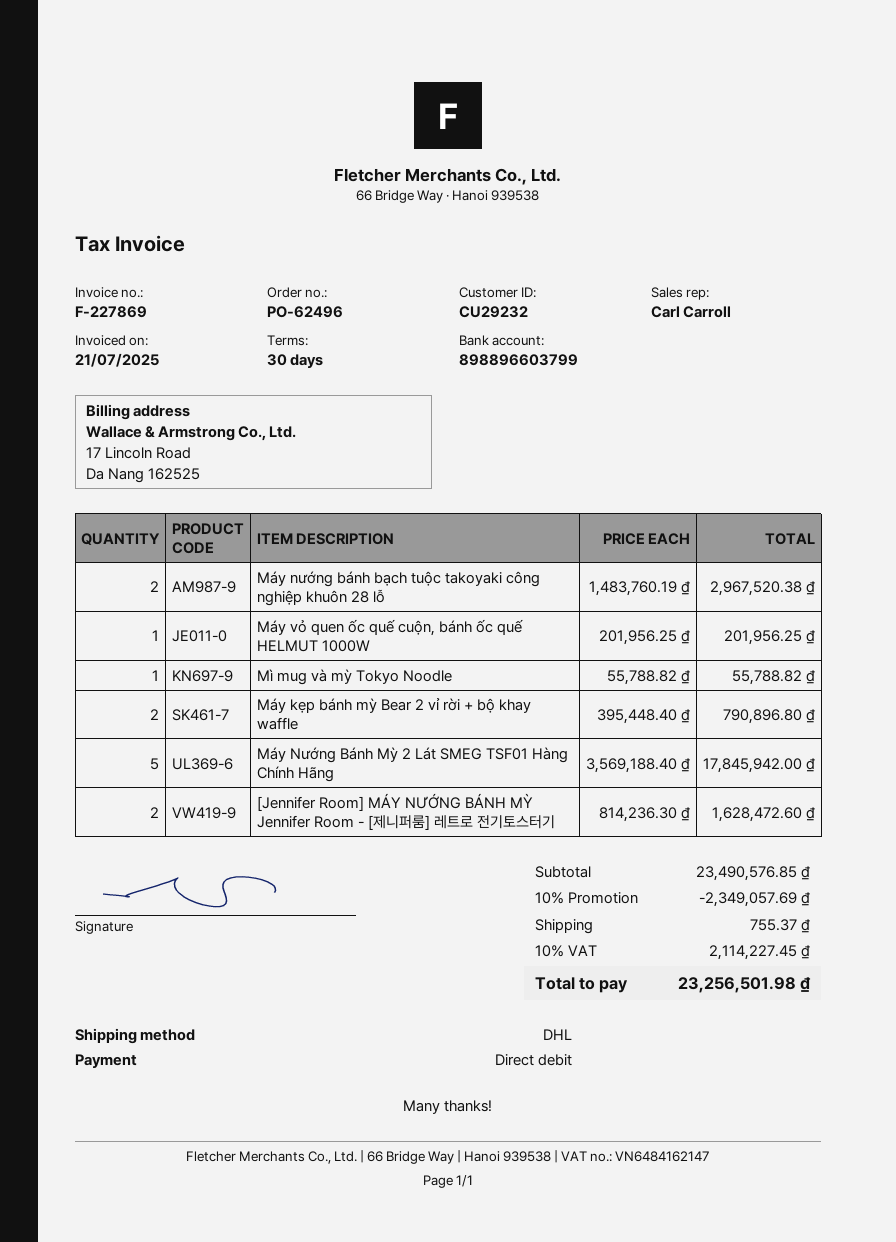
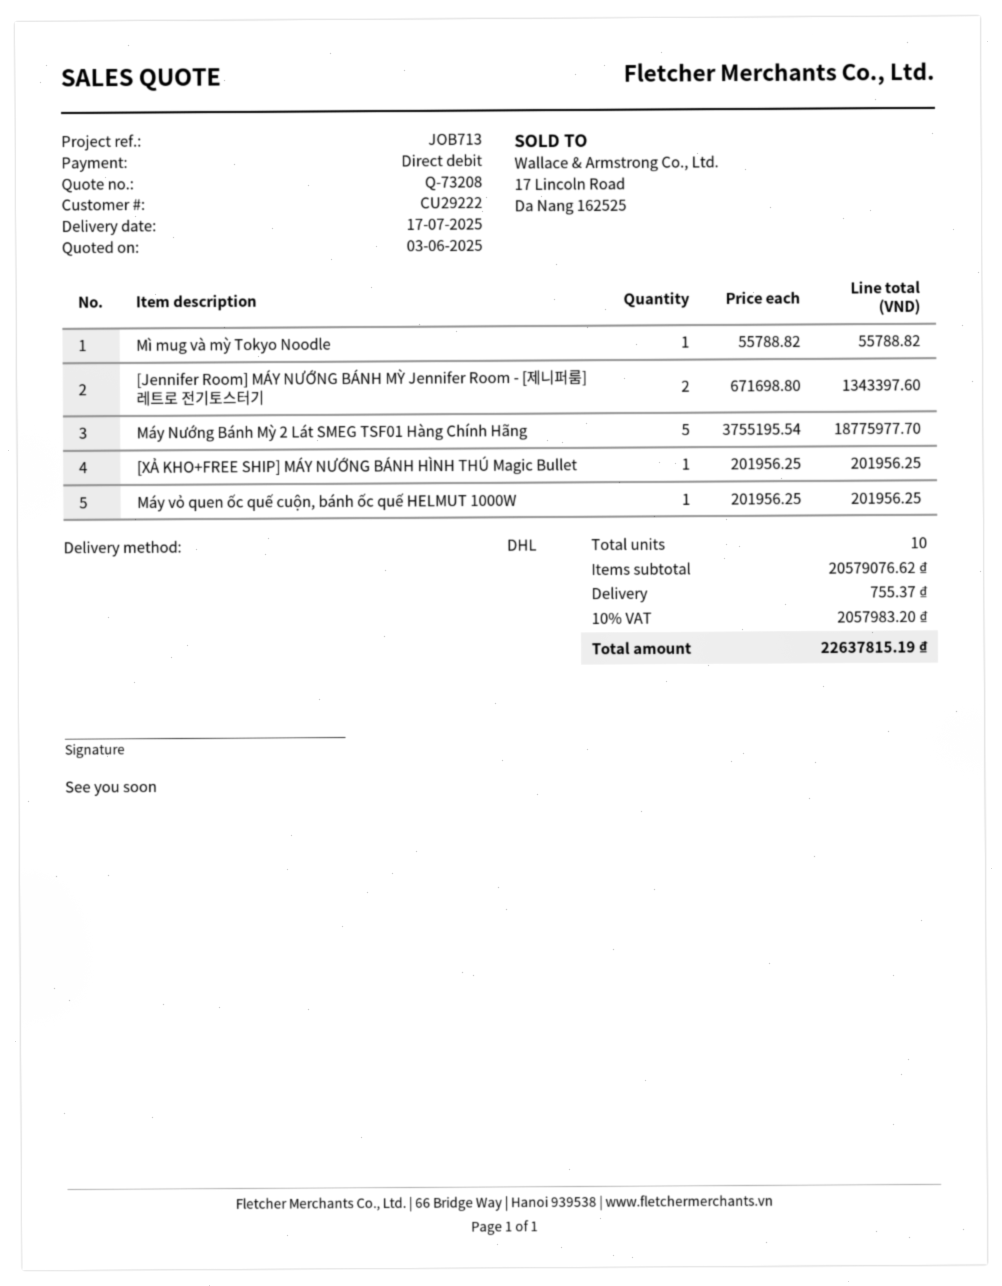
customer number: CU29232 -> CU29222
Máy nướng bánh bạch tuộc takoyaki công nghiệp khuôn 28 lỗ: 2 x 1483760.19 = 2967520.38 -> none
Máy kẹp bánh mỳ Bear 2 vỉ rời + bộ khay waffle: 2 x 395448.40 = 790896.80 -> none
Máy Nướng Bánh Mỳ 2 Lát SMEG TSF01 Hàng Chính Hãng: 5 x 3569188.40 = 17845942.00 -> 5 x 3755195.54 = 18775977.70
[Jennifer Room] MÁY NƯỚNG BÁNH MỲ Jennifer Room - [제니퍼룸] 레트로 전기토스터기: 2 x 814236.30 = 1628472.60 -> 2 x 671698.80 = 1343397.60
[XẢ KHO+FREE SHIP] MÁY NƯỚNG BÁNH HÌNH THÚ Magic Bullet: none -> 1 x 201956.25 = 201956.25
subtotal: 23490576.85 -> 20579076.62
discount: 10% = 2349057.69 -> none
tax: 10% = 2114227.45 -> 10% = 2057983.20
total: 23256501.98 -> 22637815.19

